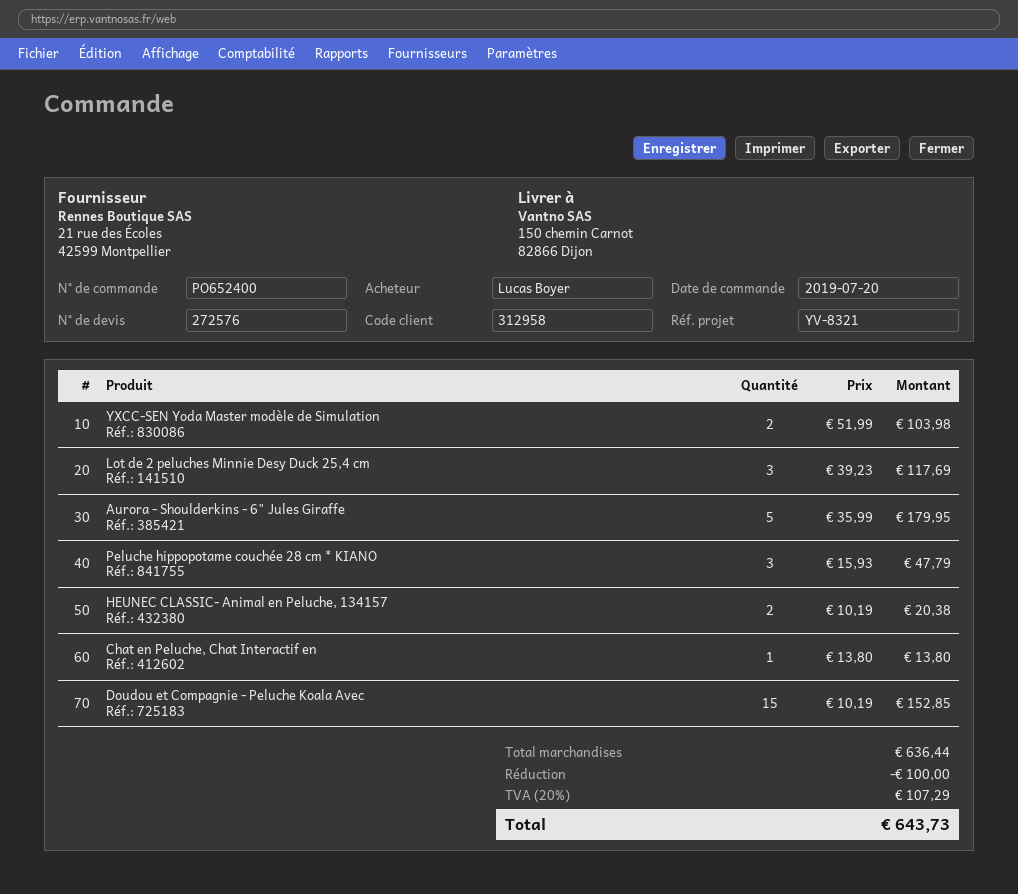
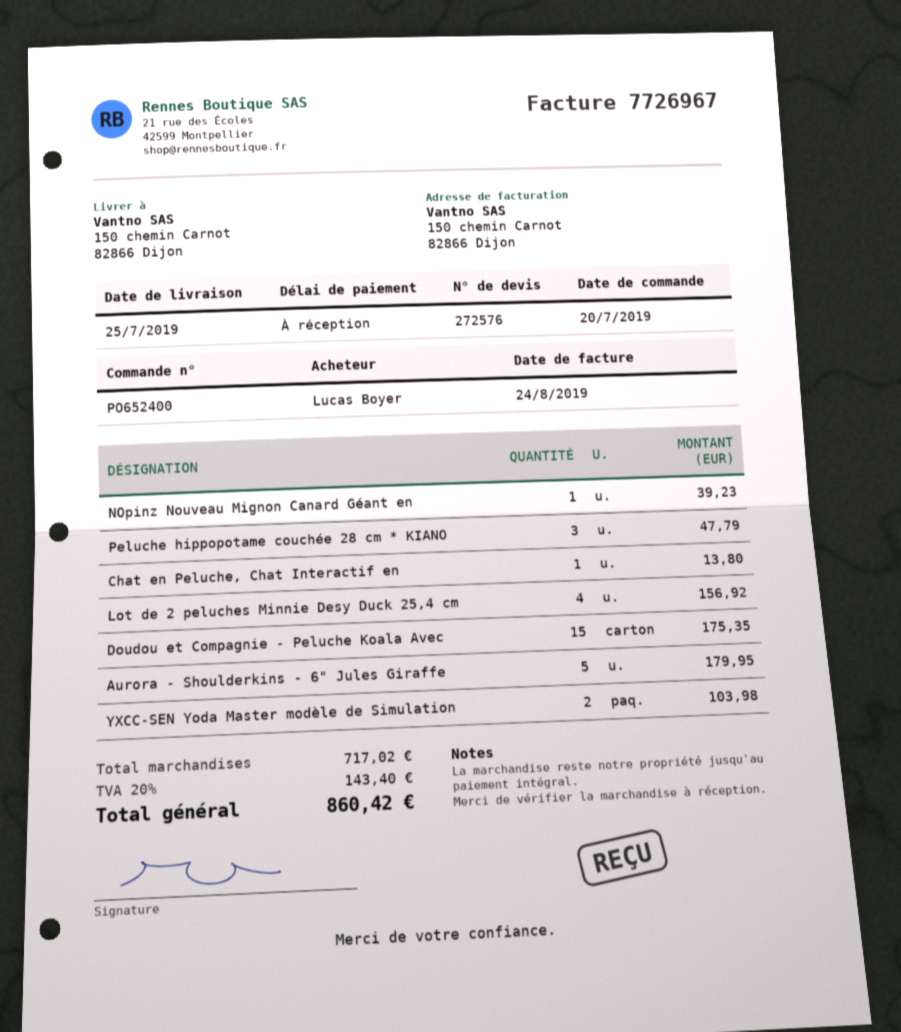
Lot de 2 peluches Minnie Desy Duck 25,4 cm: 3 for 117.69 -> 4 for 156.92
HEUNEC CLASSIC- Animal en Peluche, 134157: 2 for 20.38 -> none
Doudou et Compagnie - Peluche Koala Avec: 15 for 152.85 -> 15 for 175.35
NOpinz Nouveau Mignon Canard Géant en: none -> 1 for 39.23
subtotal: 636.44 -> 717.02
discount: 100.00 -> none
tax: 20% = 107.29 -> 20% = 143.40
total: 643.73 -> 860.42

